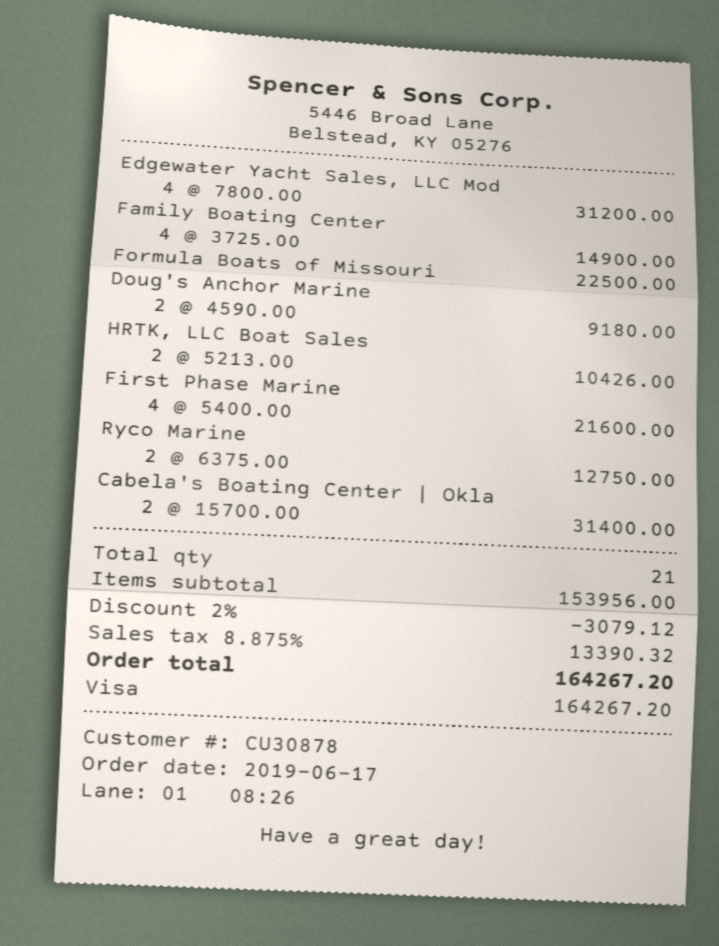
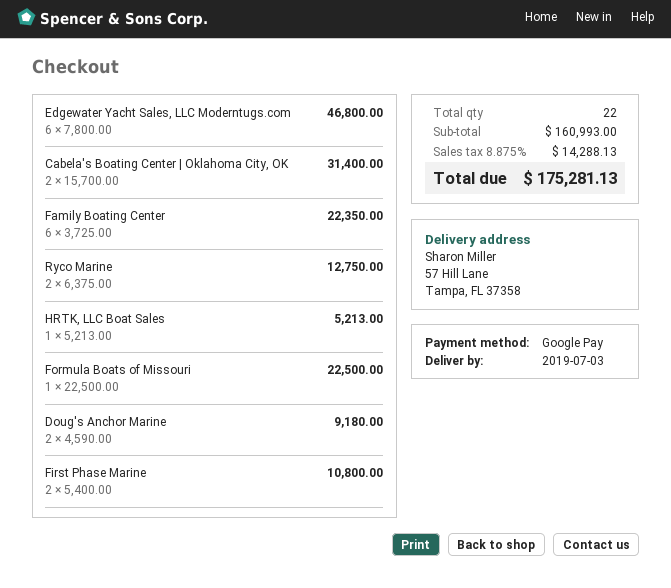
payment method: Visa -> Google Pay
Edgewater Yacht Sales, LLC Mod: 4 x 7800.00 = 31200.00 -> 6 x 7800.00 = 46800.00
Family Boating Center: 4 x 3725.00 = 14900.00 -> 6 x 3725.00 = 22350.00
HRTK, LLC Boat Sales: 2 x 5213.00 = 10426.00 -> 1 x 5213.00 = 5213.00
First Phase Marine: 4 x 5400.00 = 21600.00 -> 2 x 5400.00 = 10800.00
total quantity: 21 -> 22
subtotal: 153956.00 -> 160993.00
discount: 2% = 3079.12 -> none
tax: 8.875% = 13390.32 -> 8.875% = 14288.13
total: 164267.20 -> 175281.13

